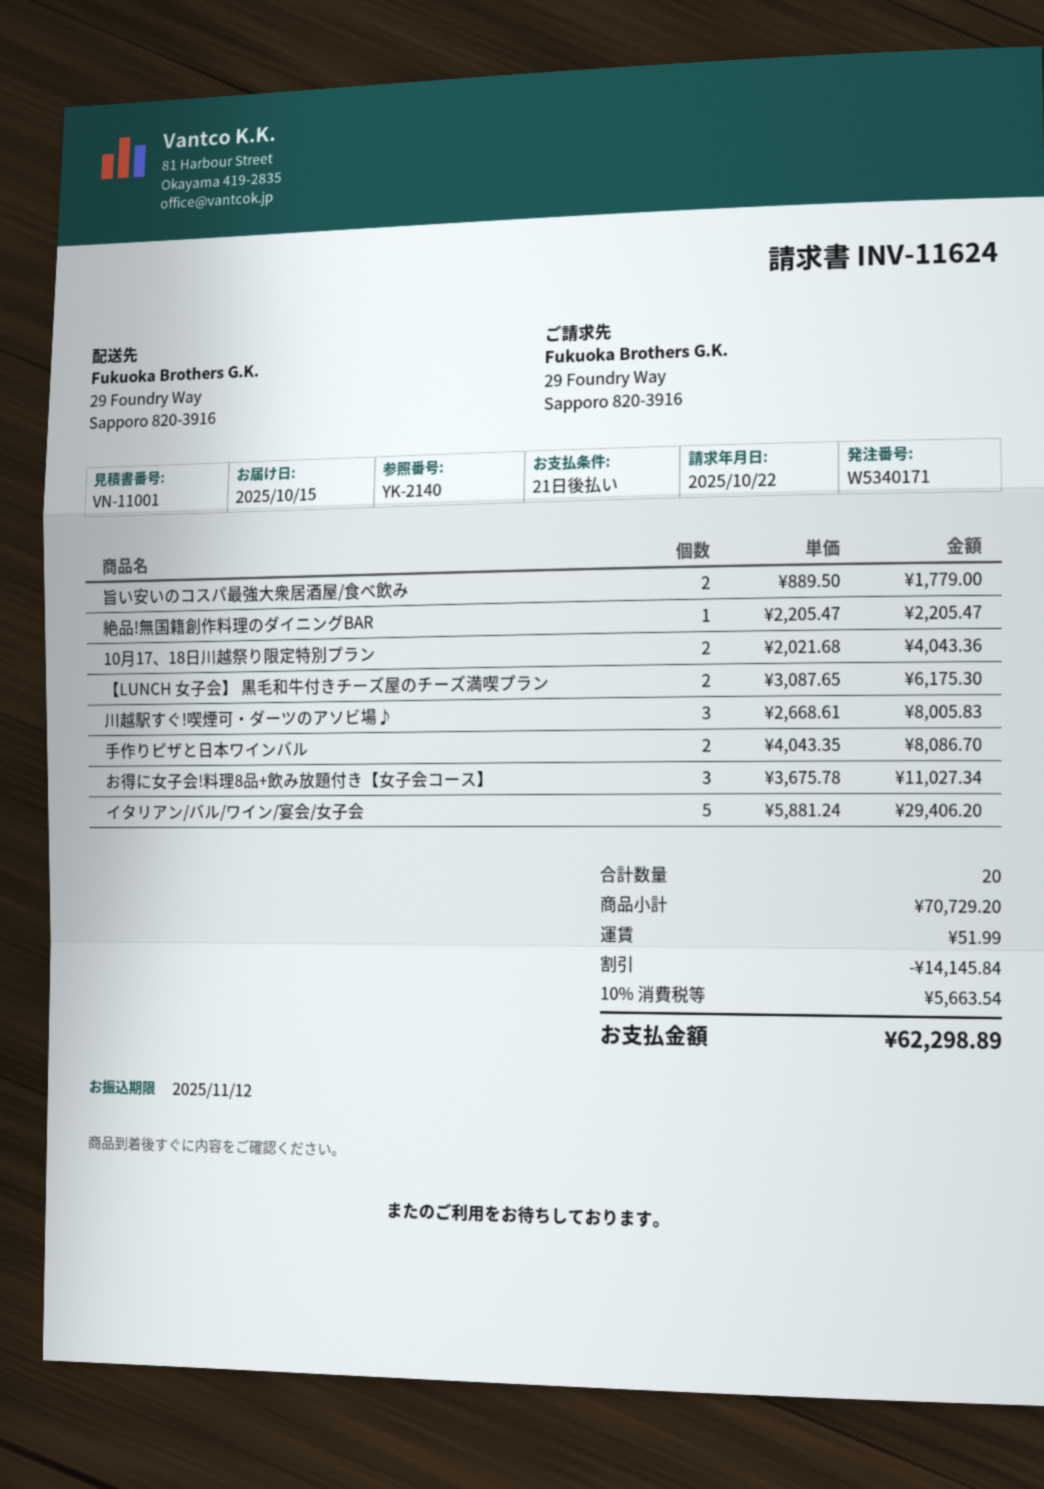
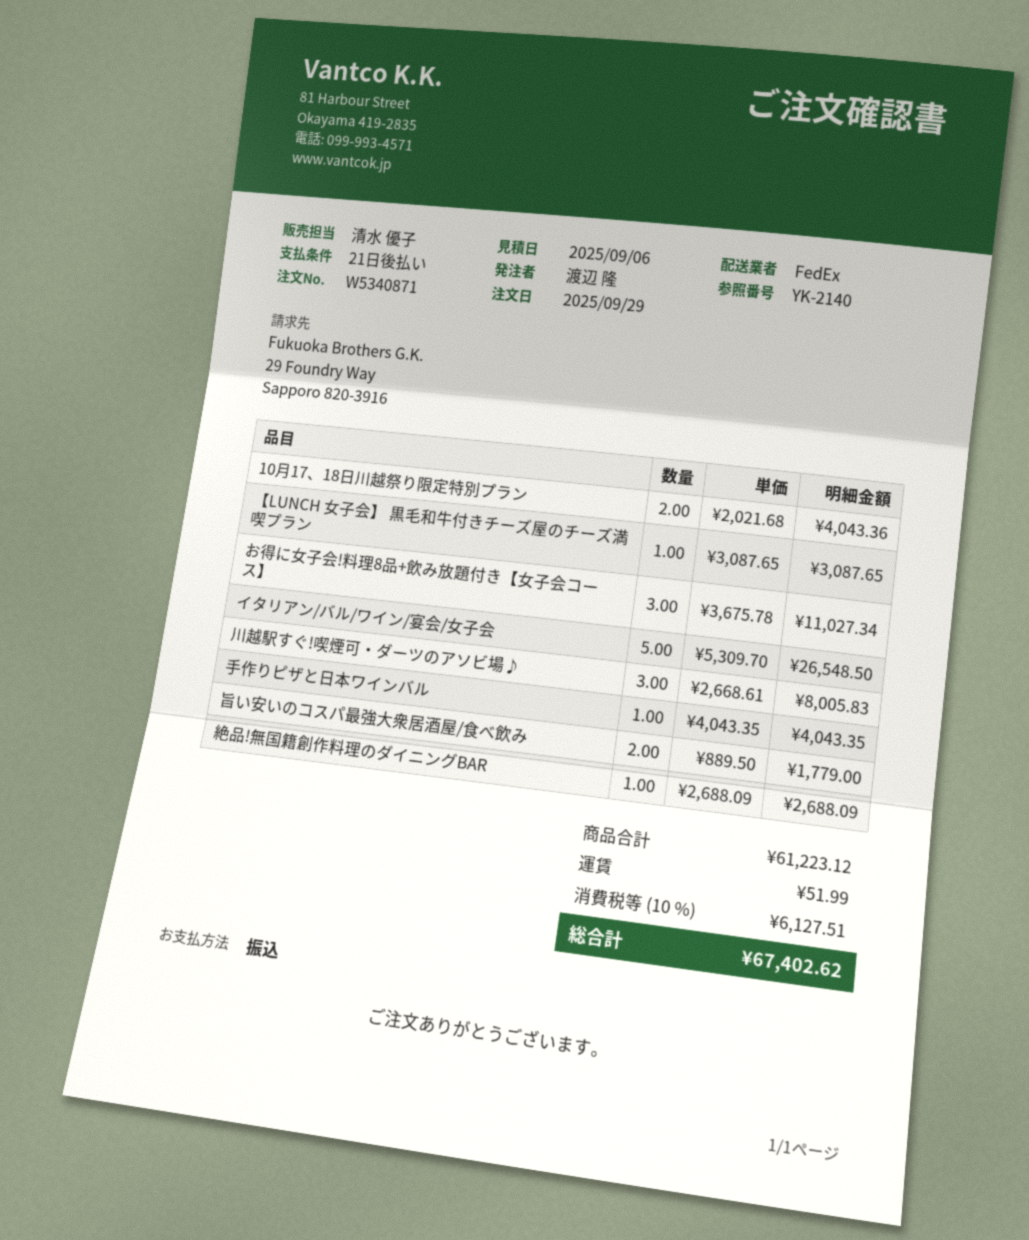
order number: W5340171 -> W5340871
絶品!無国籍創作料理のダイニングBAR: 1 x 2205.47 = 2205.47 -> 1 x 2688.09 = 2688.09
【LUNCH 女子会】 黒毛和牛付きチーズ屋のチーズ満喫プラン: 2 x 3087.65 = 6175.30 -> 1 x 3087.65 = 3087.65
手作りピザと日本ワインバル: 2 x 4043.35 = 8086.70 -> 1 x 4043.35 = 4043.35
イタリアン/バル/ワイン/宴会/女子会: 5 x 5881.24 = 29406.20 -> 5 x 5309.70 = 26548.50
subtotal: 70729.20 -> 61223.12
discount: 14145.84 -> none
tax: 10% = 5663.54 -> 10% = 6127.51
total: 62298.89 -> 67402.62

